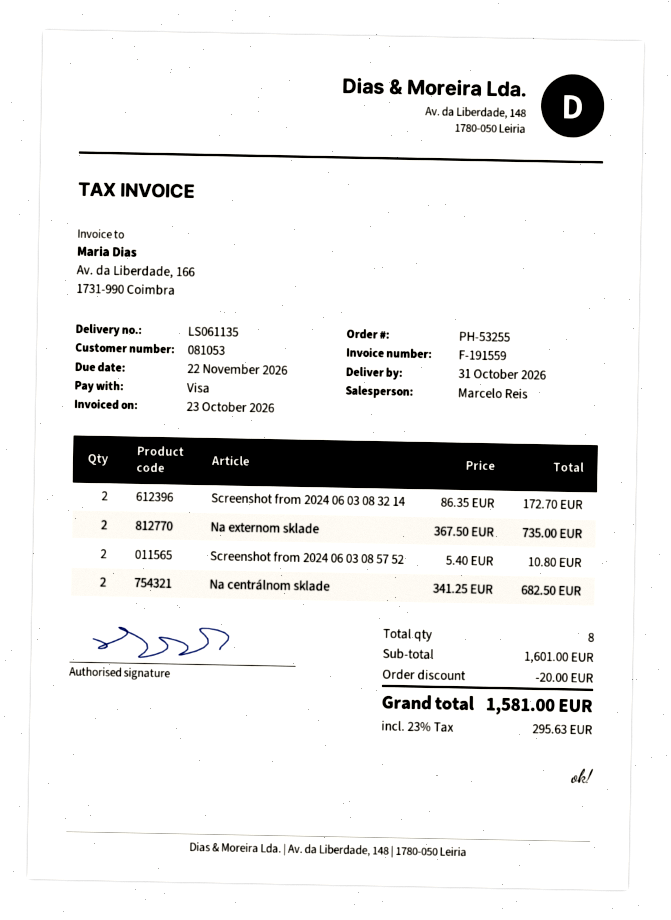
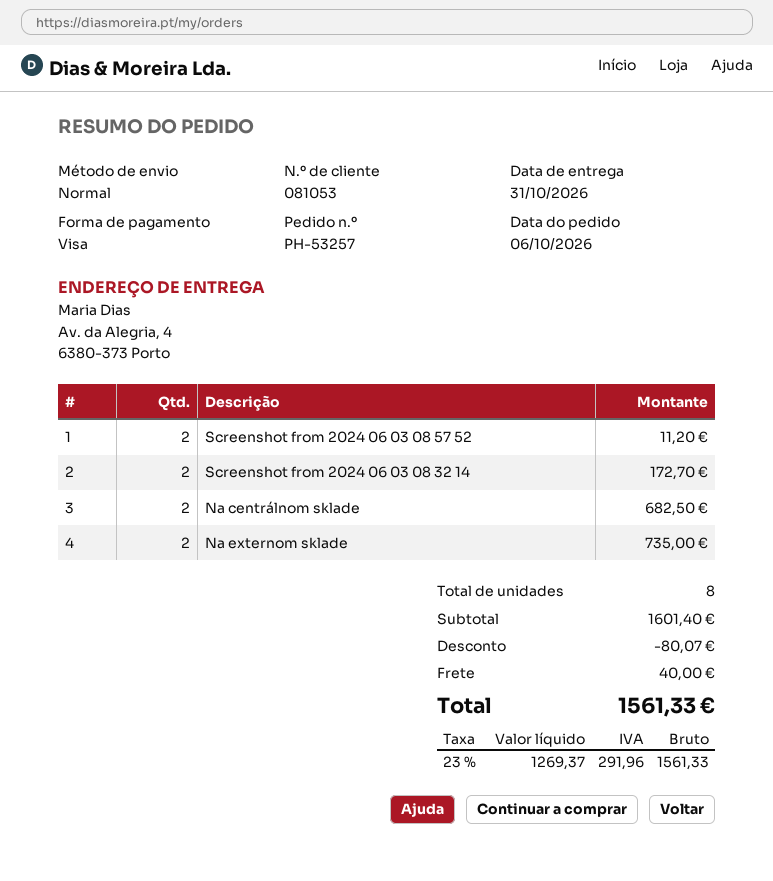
order number: PH-53255 -> PH-53257
Screenshot from 2024 06 03 08 57 52: 2 for 10.80 -> 2 for 11.20
subtotal: 1601.00 -> 1601.40
discount: 20.00 -> 80.07
shipping: none -> 40.00
tax: 23% = 295.63 -> 23% = 291.96
total: 1581.00 -> 1561.33

